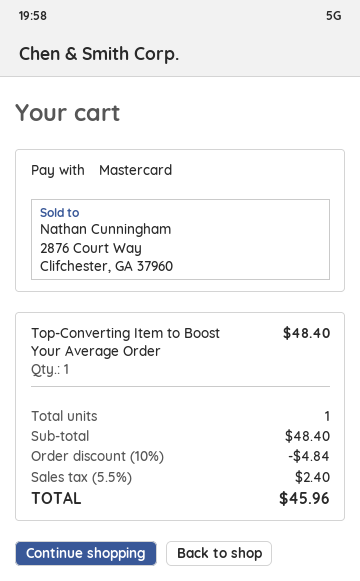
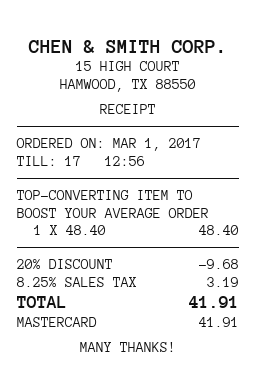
discount: 10% = 4.84 -> 20% = 9.68
tax: 5.5% = 2.40 -> 8.25% = 3.19
total: 45.96 -> 41.91

